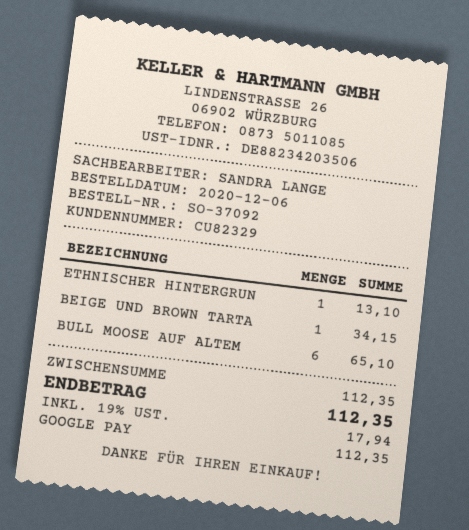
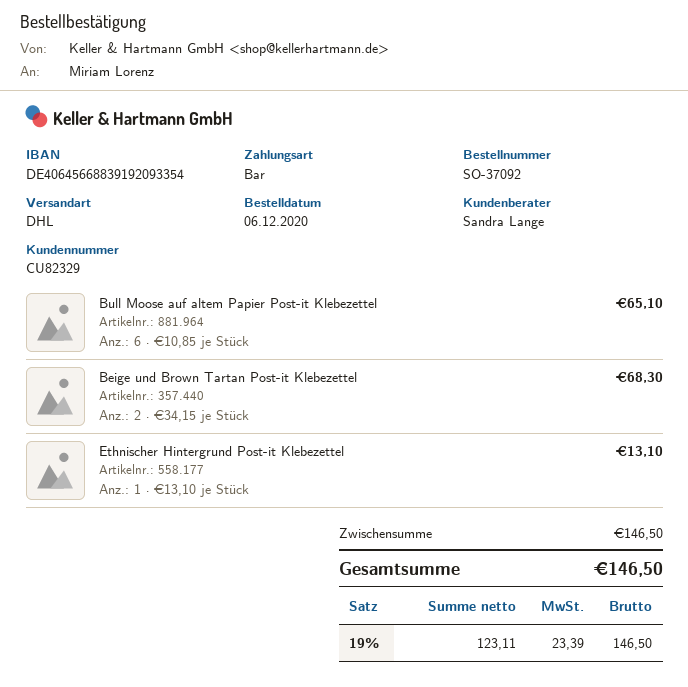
payment method: Google Pay -> cash
BEIGE UND BROWN TARTA: 1 for 34.15 -> 2 for 68.30
subtotal: 112.35 -> 146.50
tax: 19% = 17.94 -> 19% = 23.39
total: 112.35 -> 146.50

